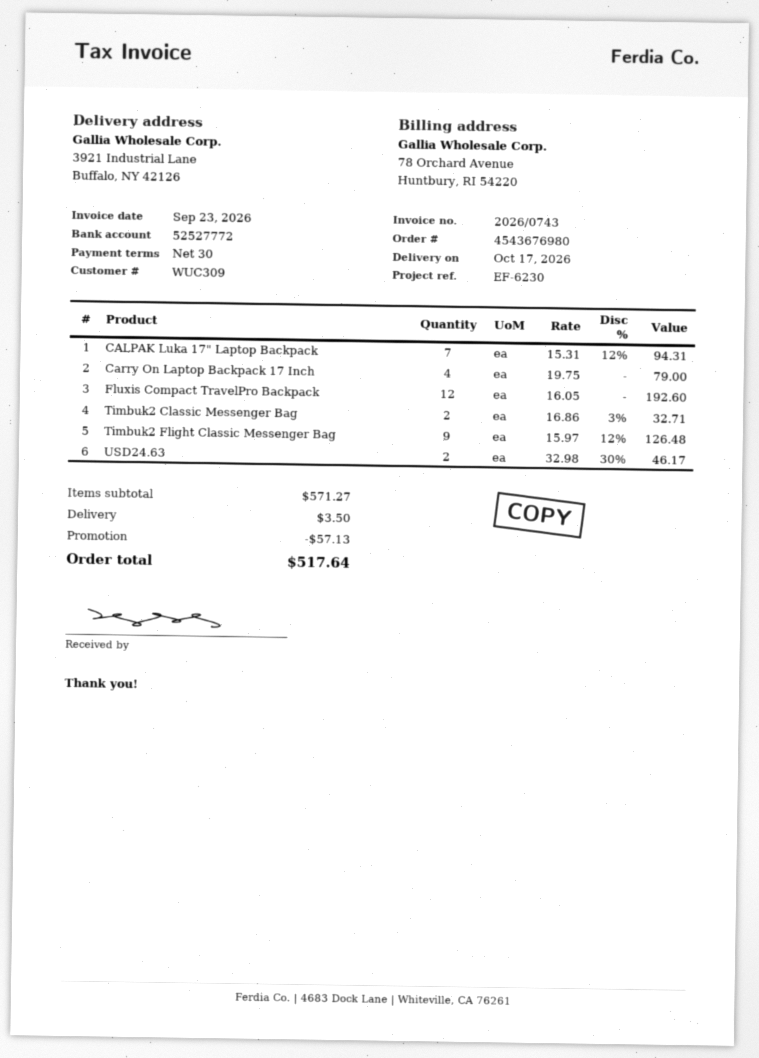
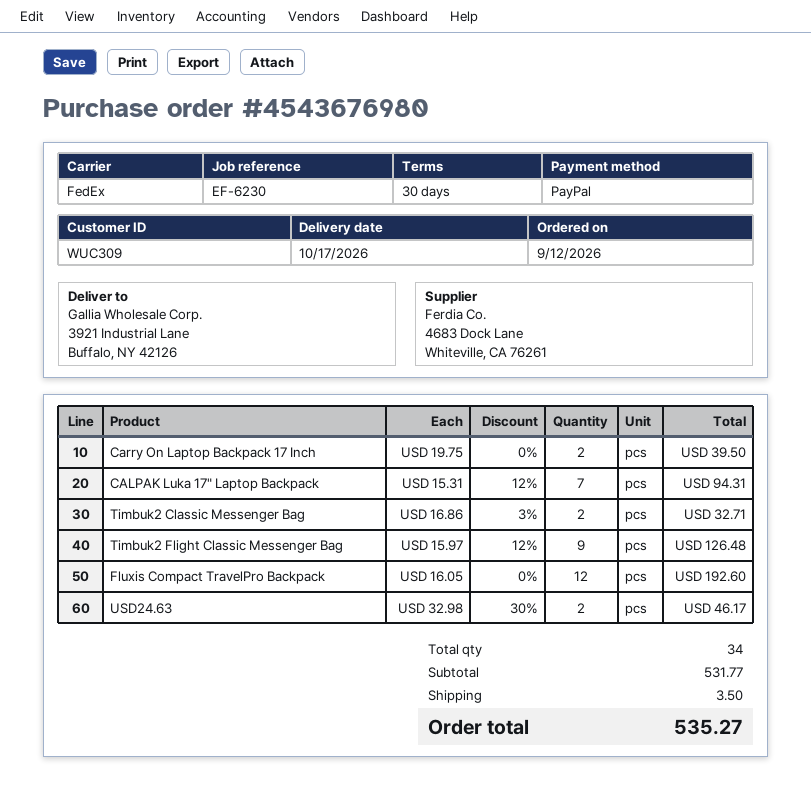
Carry On Laptop Backpack 17 Inch: 4 x 19.75 = 79.00 -> 2 x 19.75 = 39.50
subtotal: 571.27 -> 531.77
discount: 57.13 -> none
total: 517.64 -> 535.27

